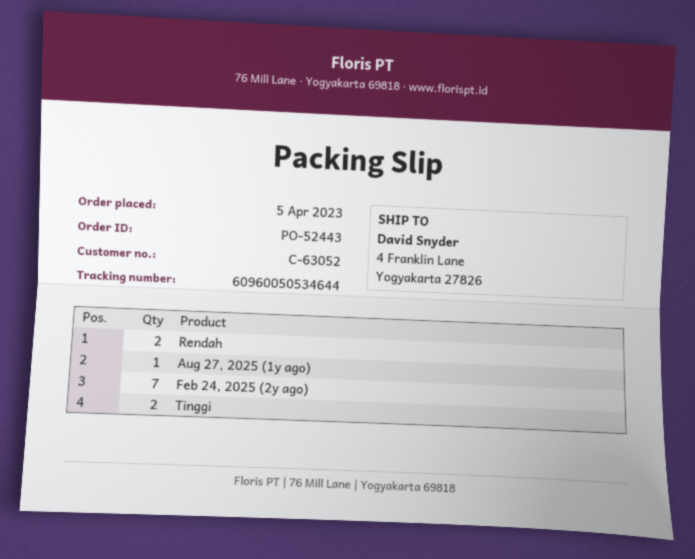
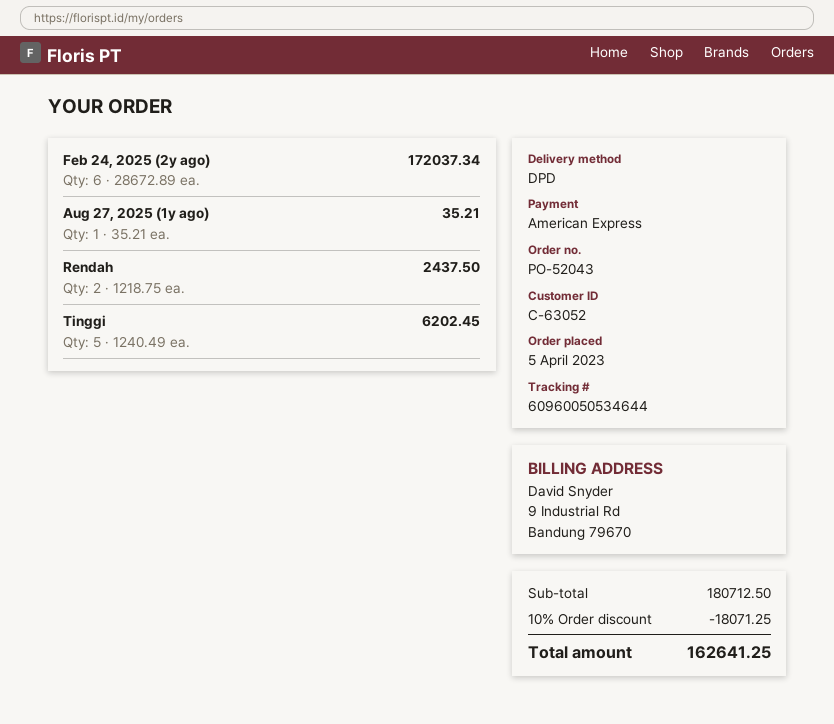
order number: PO-52443 -> PO-52043
Feb 24, 2025 (2y ago): 7 -> 6
Tinggi: 2 -> 5

